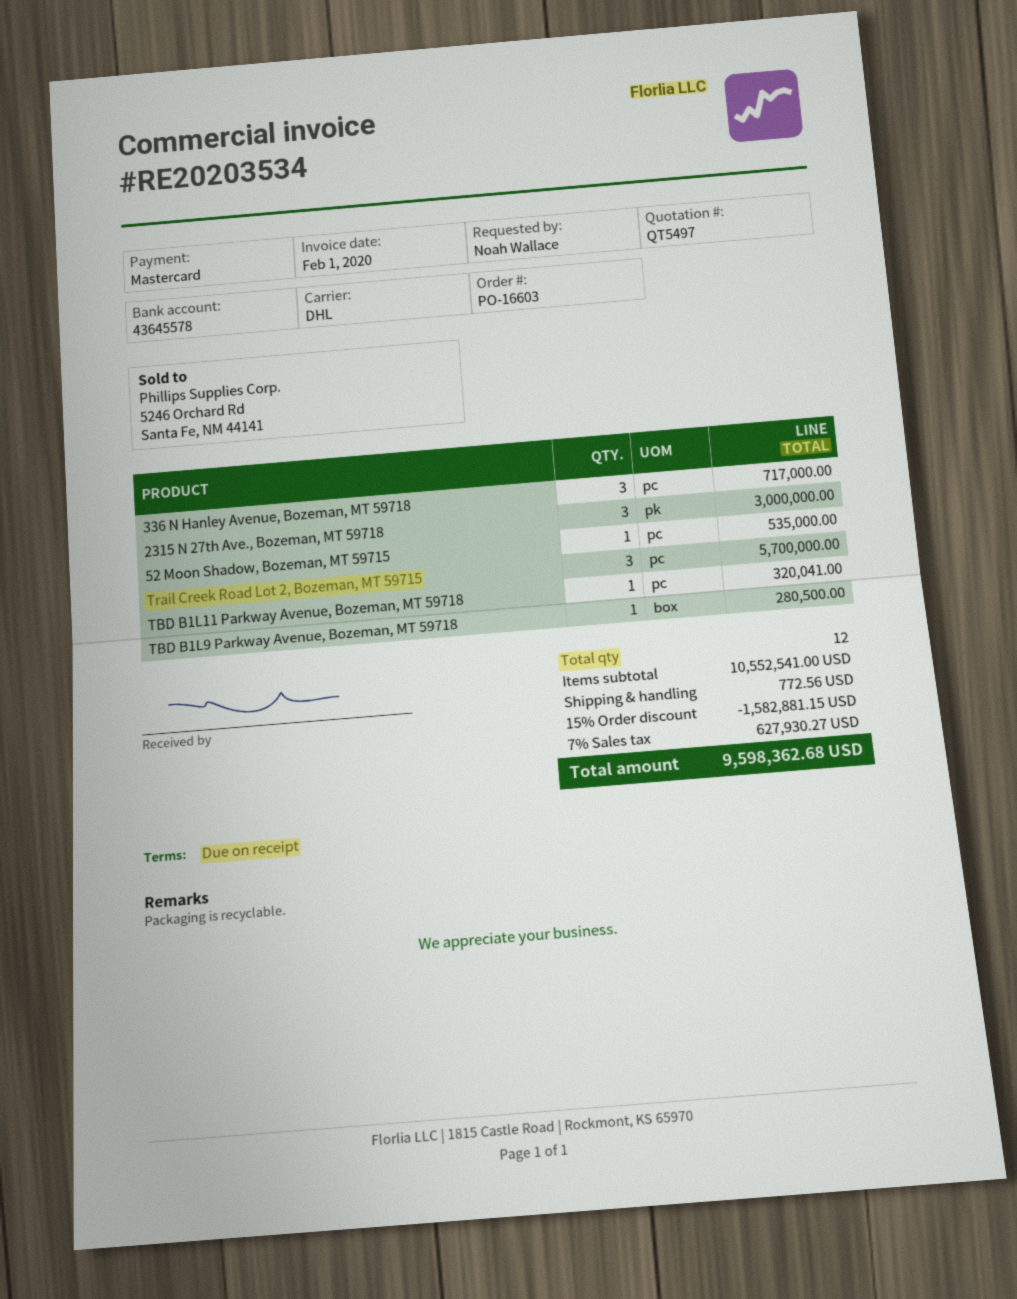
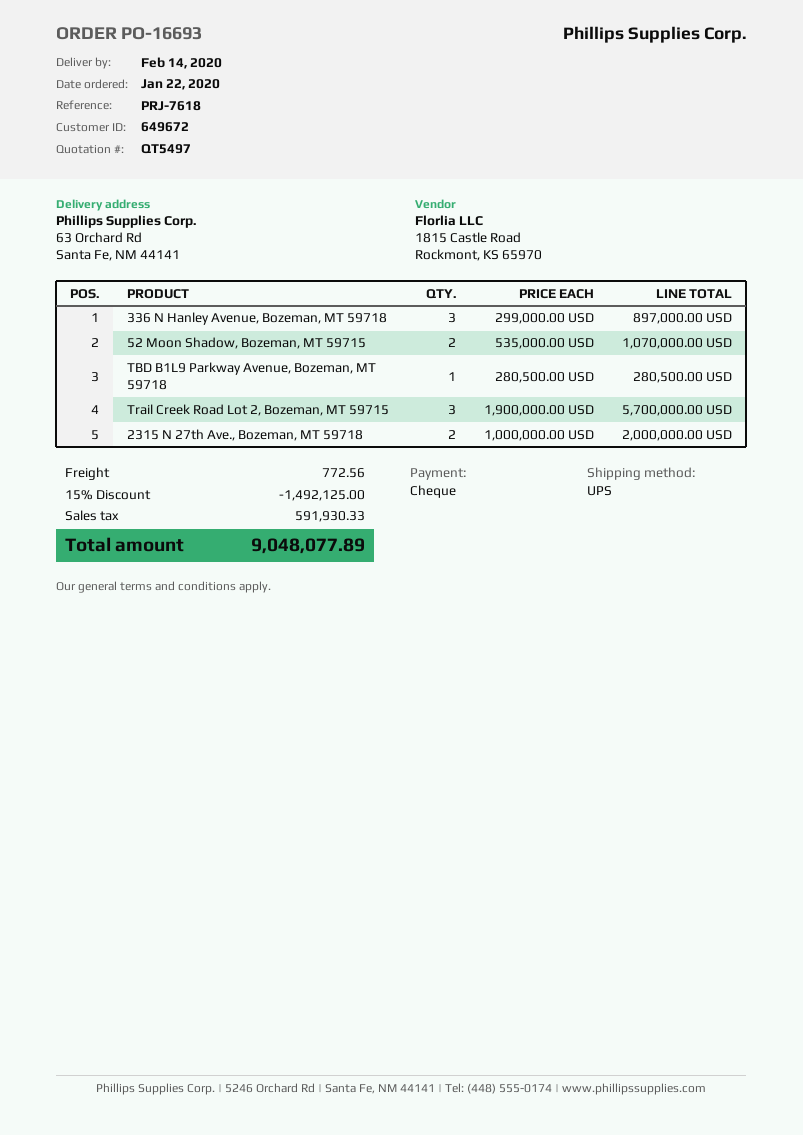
order number: PO-16603 -> PO-16693
payment method: Mastercard -> cheque
shipping method: DHL -> UPS
336 N Hanley Avenue, Bozeman, MT 59718: 3 for 717000.00 -> 3 for 897000.00
2315 N 27th Ave., Bozeman, MT 59718: 3 for 3000000.00 -> 2 for 2000000.00
52 Moon Shadow, Bozeman, MT 59715: 1 for 535000.00 -> 2 for 1070000.00
TBD B1L11 Parkway Avenue, Bozeman, MT 59718: 1 for 320041.00 -> none
discount: 15% = 1582881.15 -> 15% = 1492125.00
tax: 627930.27 -> 591930.33
total: 9598362.68 -> 9048077.89

